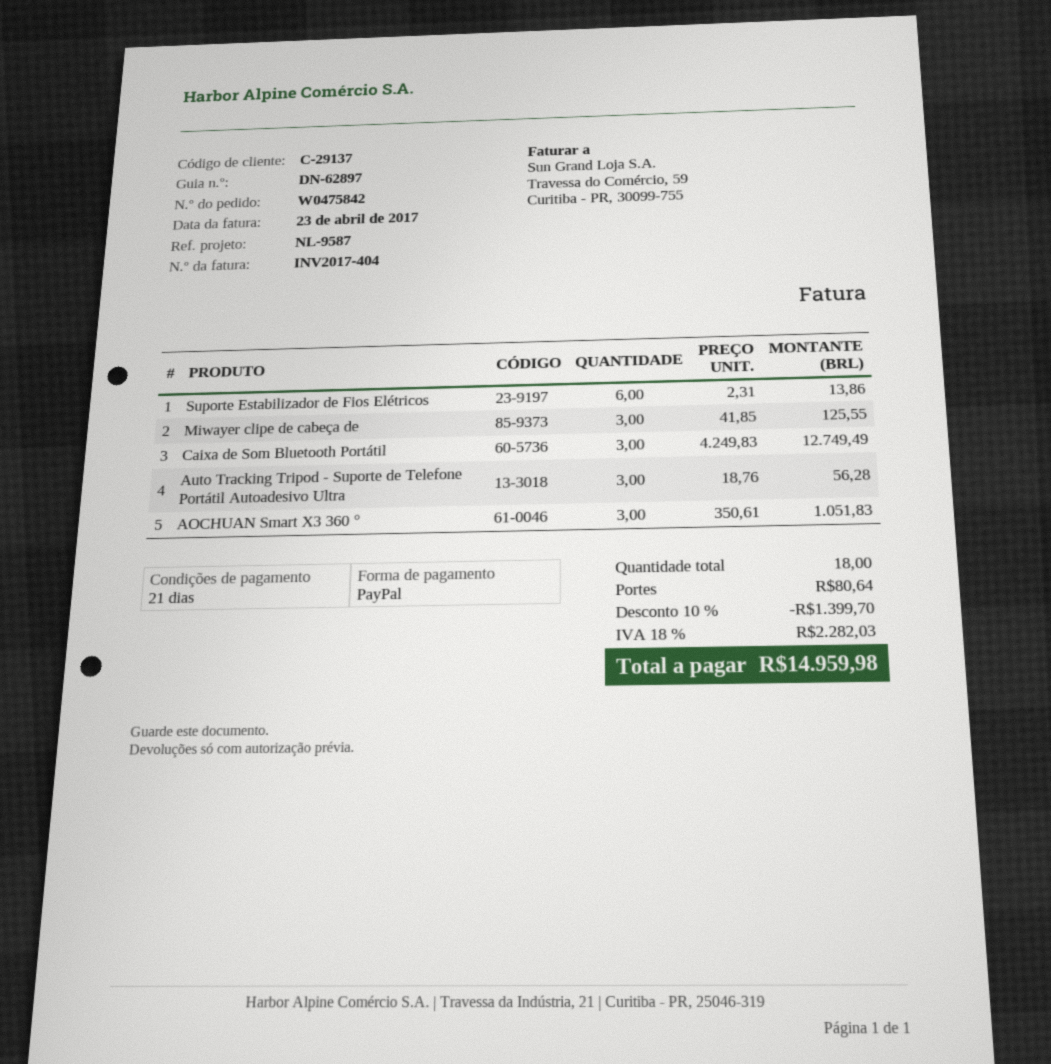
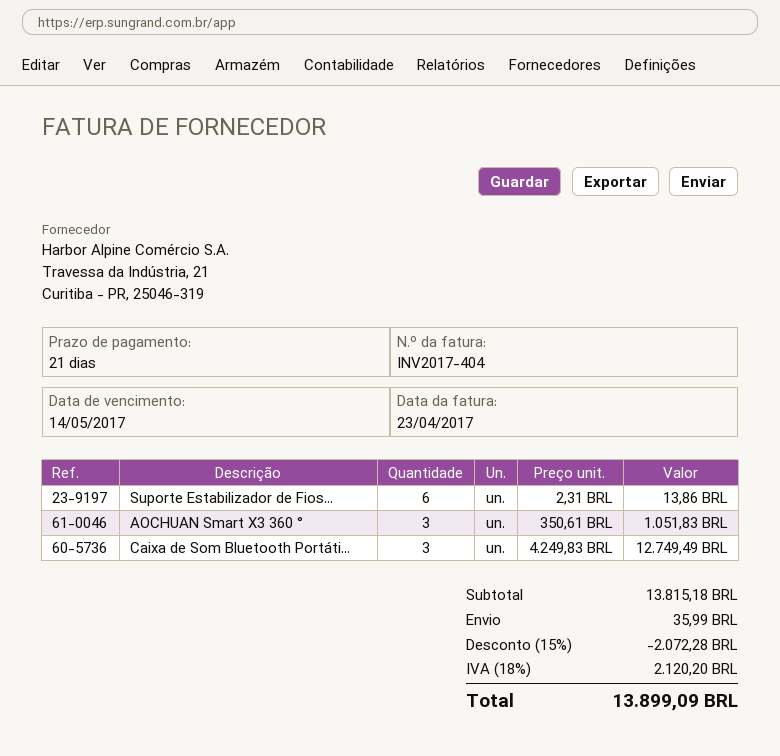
Miwayer clipe de cabeça de: 3 x 41.85 = 125.55 -> none
Auto Tracking Tripod - Suporte de Telefone Portátil Autoadesivo Ultra: 3 x 18.76 = 56.28 -> none
discount: 10% = 1399.70 -> 15% = 2072.28
shipping: 80.64 -> 35.99
tax: 18% = 2282.03 -> 18% = 2120.20
total: 14959.98 -> 13899.09

